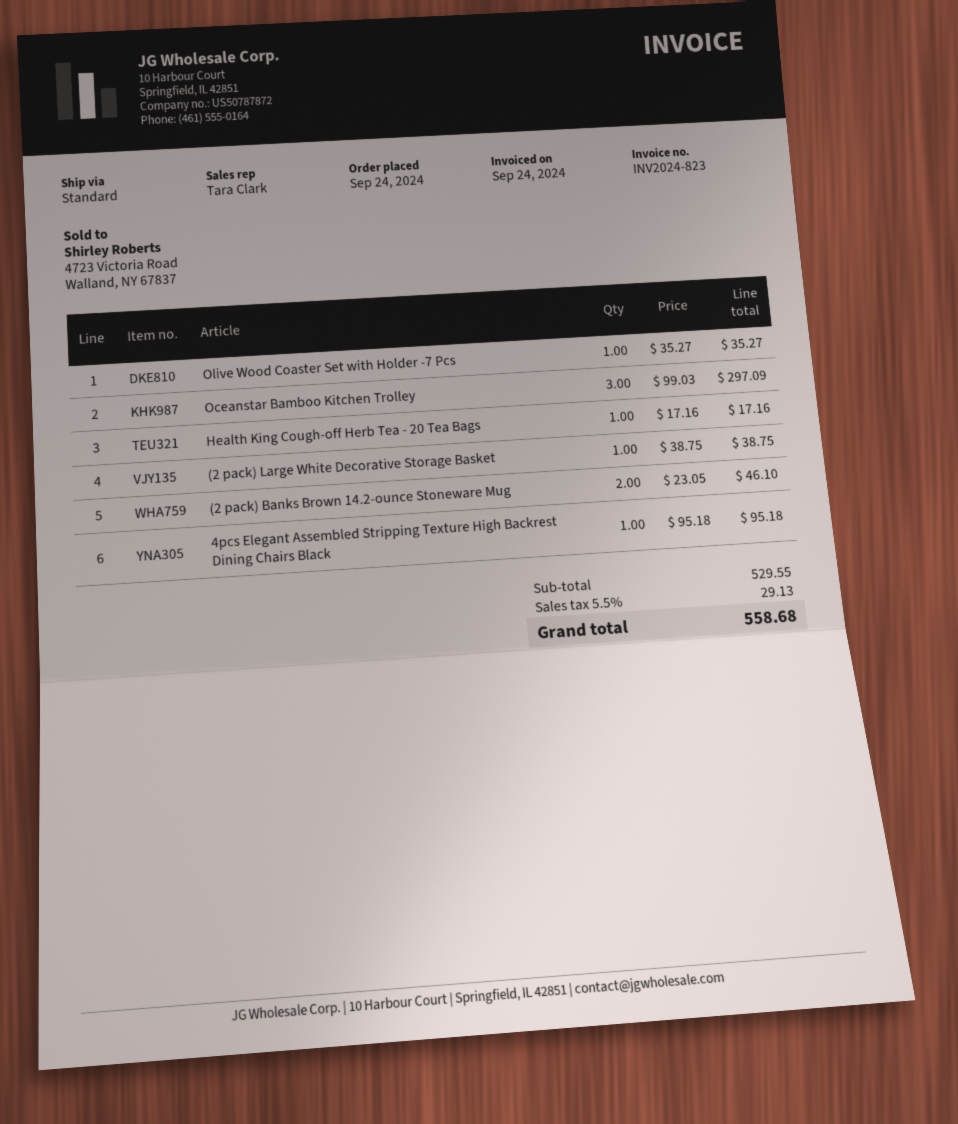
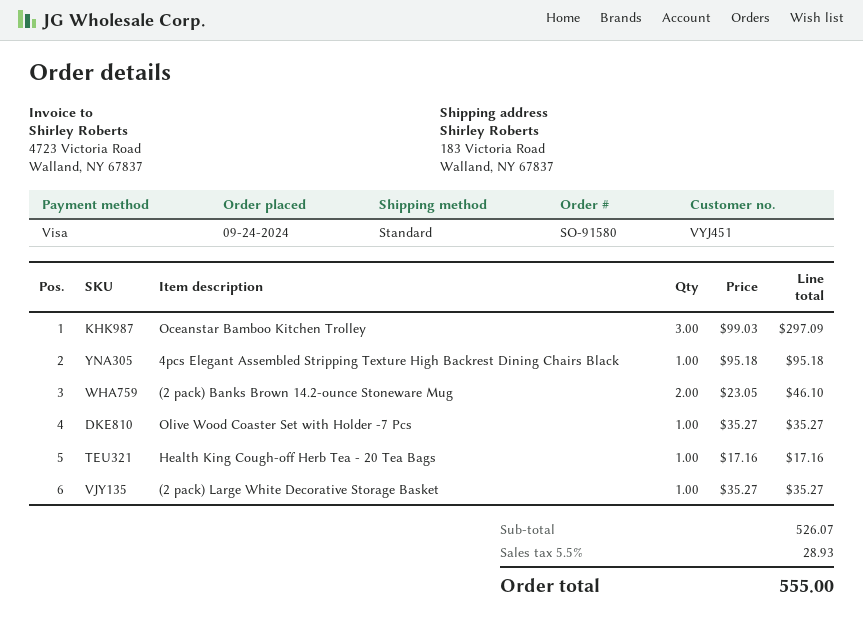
(2 pack) Large White Decorative Storage Basket: 1 x 38.75 = 38.75 -> 1 x 35.27 = 35.27
subtotal: 529.55 -> 526.07
tax: 5.5% = 29.13 -> 5.5% = 28.93
total: 558.68 -> 555.00

